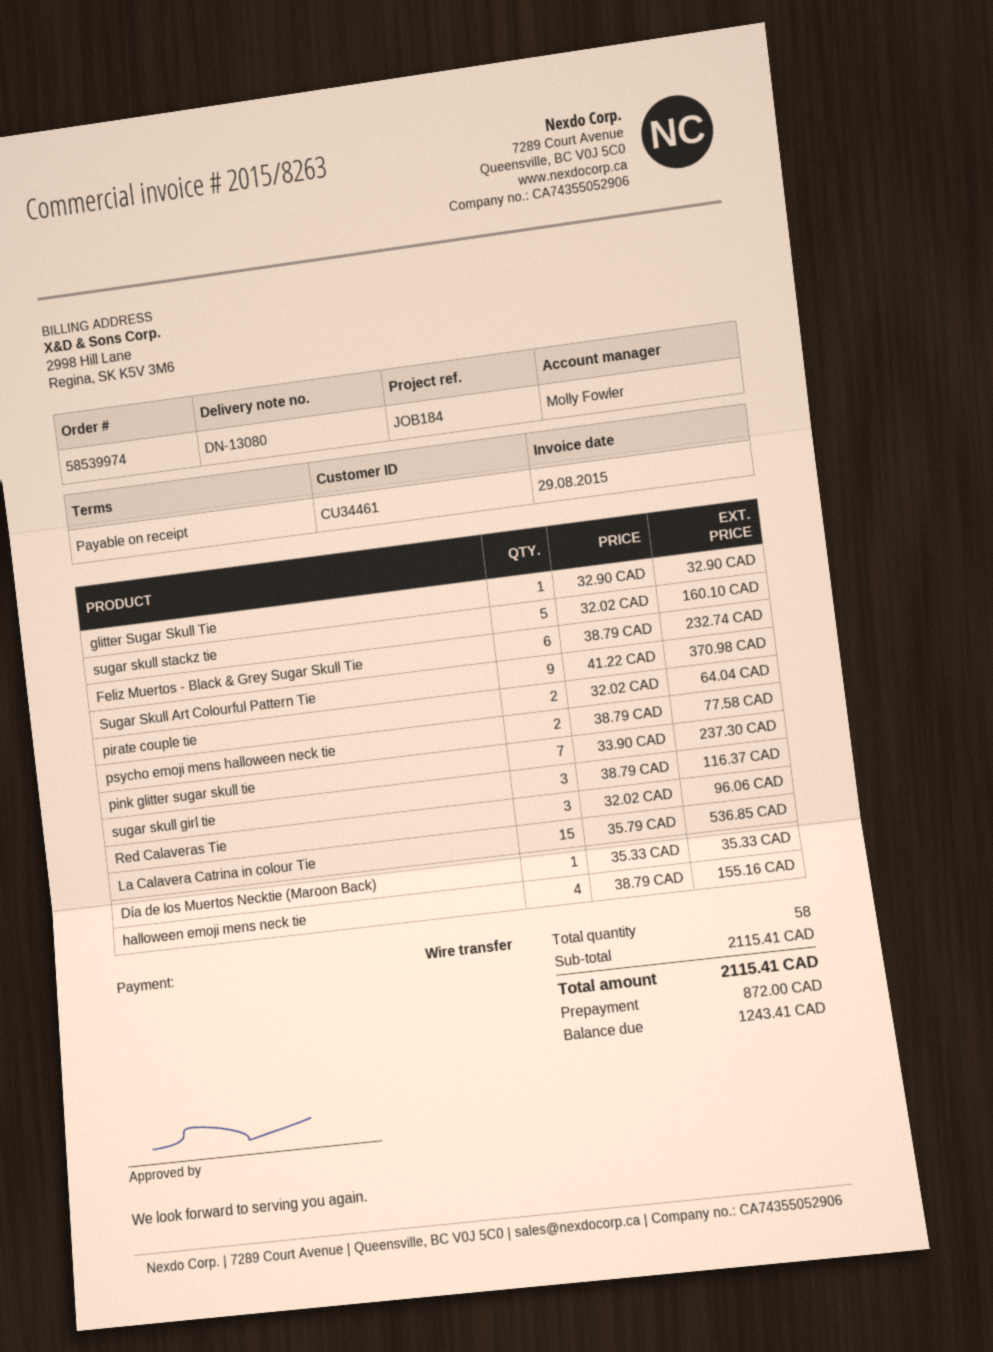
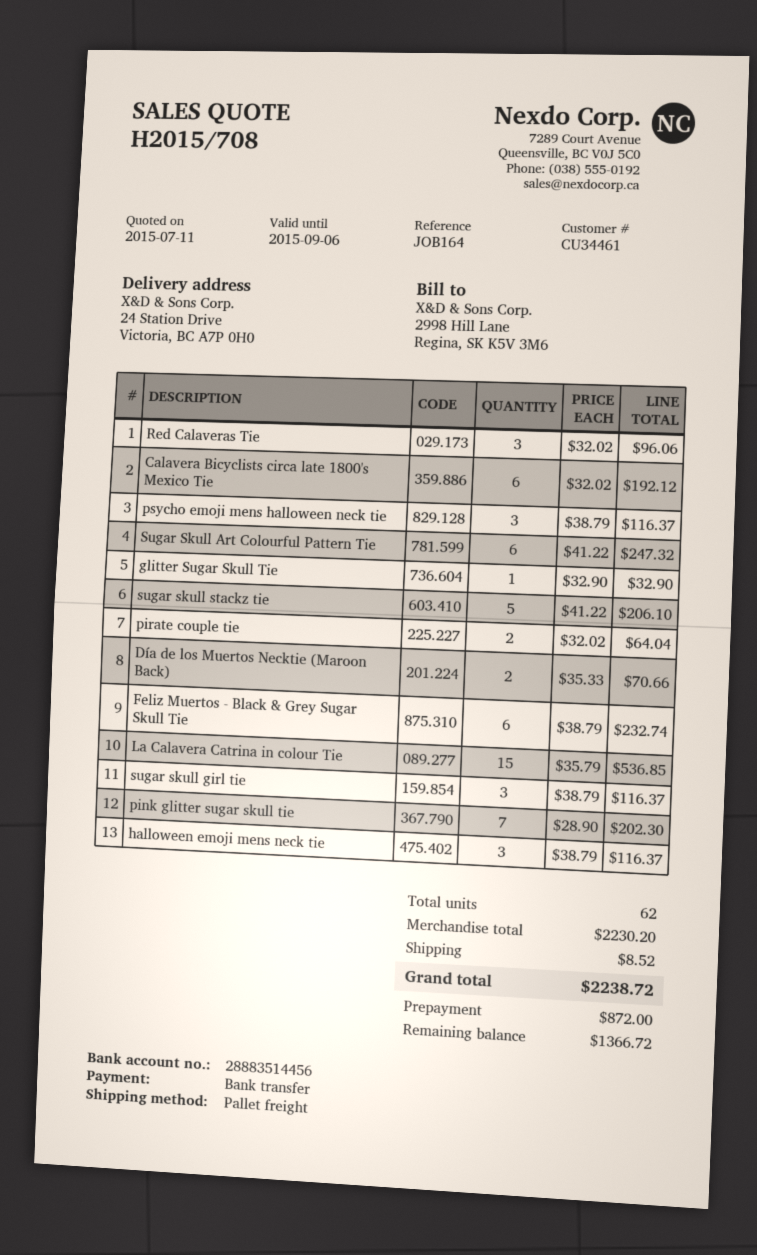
reference: JOB184 -> JOB164
sugar skull stackz tie: 5 x 32.02 = 160.10 -> 5 x 41.22 = 206.10
Sugar Skull Art Colourful Pattern Tie: 9 x 41.22 = 370.98 -> 6 x 41.22 = 247.32
psycho emoji mens halloween neck tie: 2 x 38.79 = 77.58 -> 3 x 38.79 = 116.37
pink glitter sugar skull tie: 7 x 33.90 = 237.30 -> 7 x 28.90 = 202.30
Día de los Muertos Necktie (Maroon Back): 1 x 35.33 = 35.33 -> 2 x 35.33 = 70.66
halloween emoji mens neck tie: 4 x 38.79 = 155.16 -> 3 x 38.79 = 116.37
Calavera Bicyclists circa late 1800's Mexico Tie: none -> 6 x 32.02 = 192.12
total quantity: 58 -> 62
subtotal: 2115.41 -> 2230.20
shipping: none -> 8.52
total: 2115.41 -> 2238.72
balance: 1243.41 -> 1366.72

